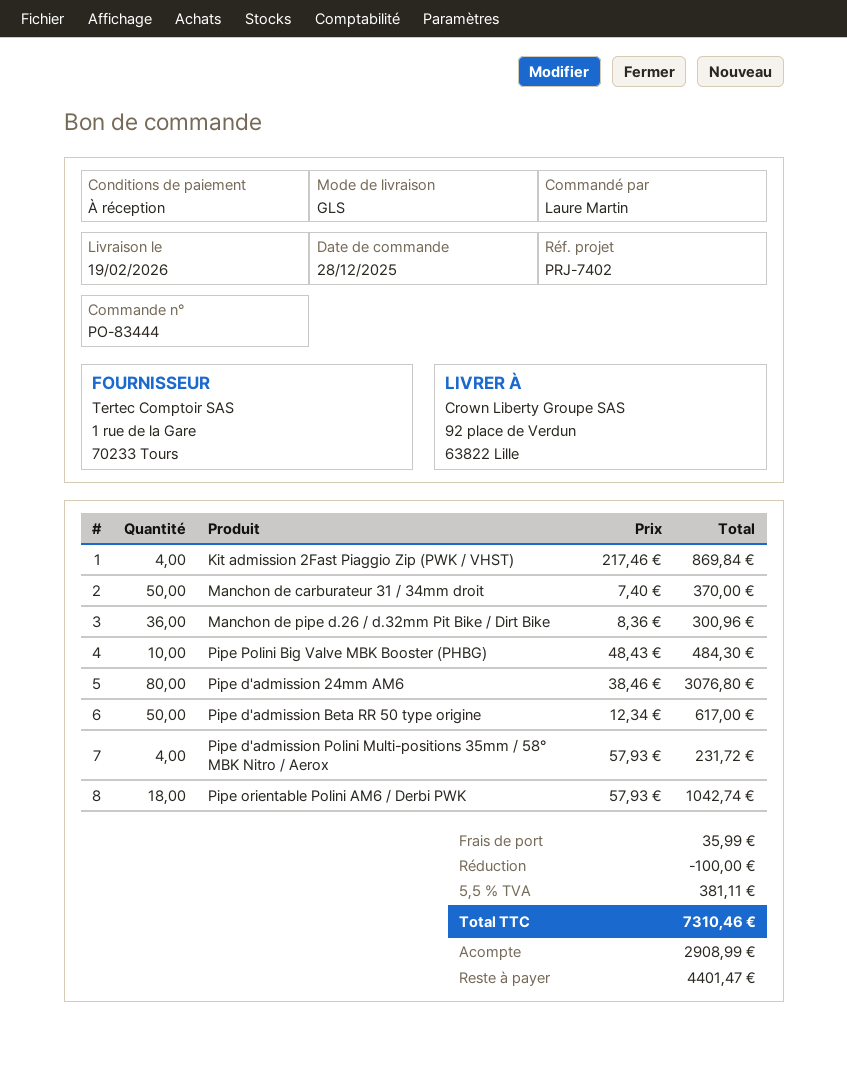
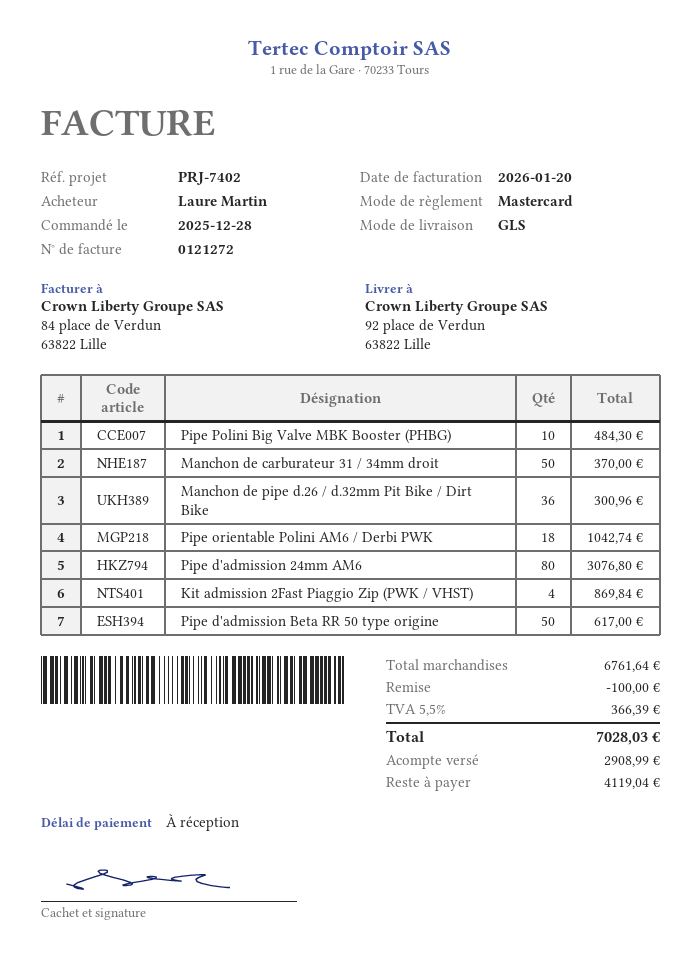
Pipe d'admission Polini Multi-positions 35mm / 58° MBK Nitro / Aerox: 4 for 231.72 -> none
shipping: 35.99 -> none
tax: 5.5% = 381.11 -> 5.5% = 366.39
total: 7310.46 -> 7028.03
balance: 4401.47 -> 4119.04

